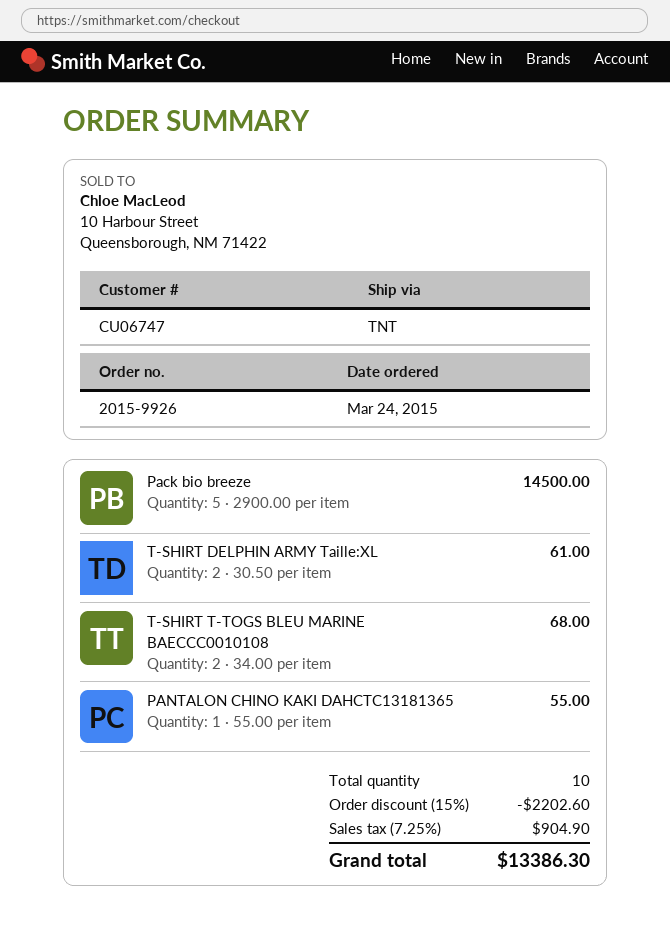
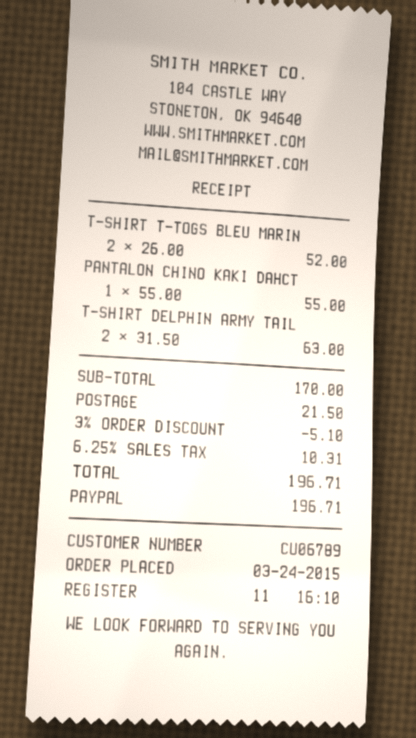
customer number: CU06747 -> CU06789
Pack bio breeze: 5 x 2900.00 = 14500.00 -> none
T-SHIRT DELPHIN ARMY Taille:XL: 2 x 30.50 = 61.00 -> 2 x 31.50 = 63.00
T-SHIRT T-TOGS BLEU MARINE BAECCC0010108: 2 x 34.00 = 68.00 -> 2 x 26.00 = 52.00
discount: 15% = 2202.60 -> 3% = 5.10
shipping: none -> 21.50
tax: 7.25% = 904.90 -> 6.25% = 10.31
total: 13386.30 -> 196.71

